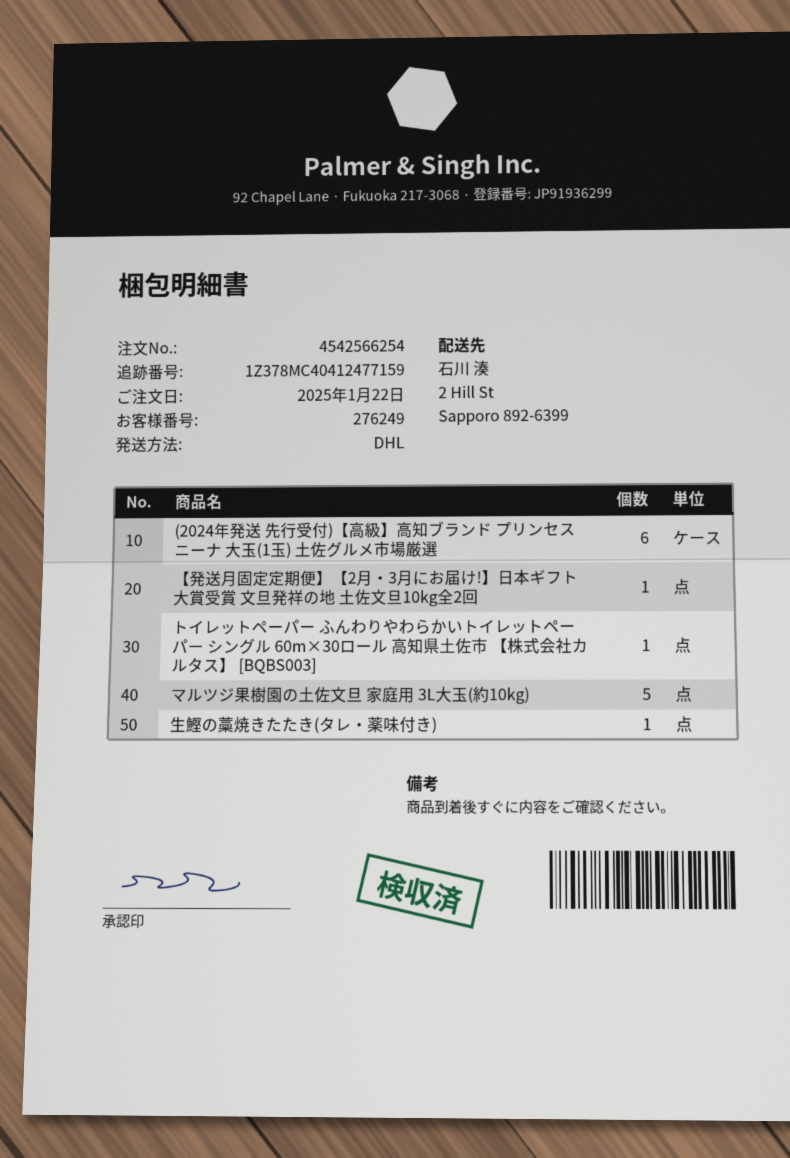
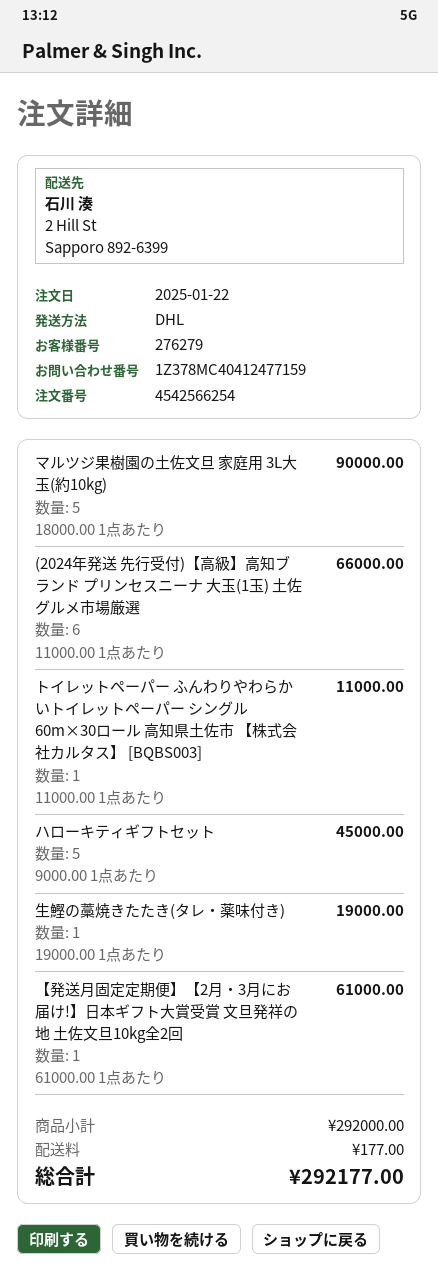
customer number: 276249 -> 276279
ハローキティギフトセット: none -> 5

